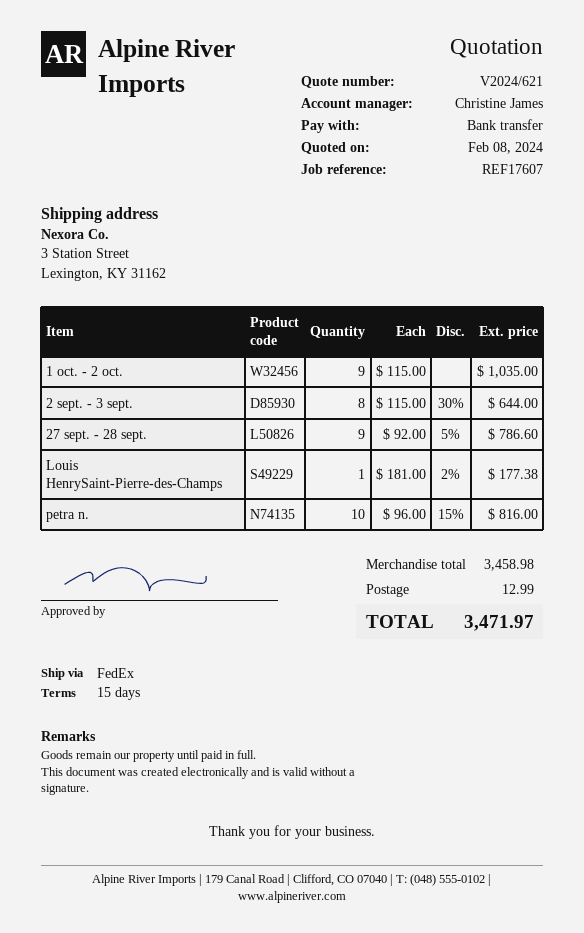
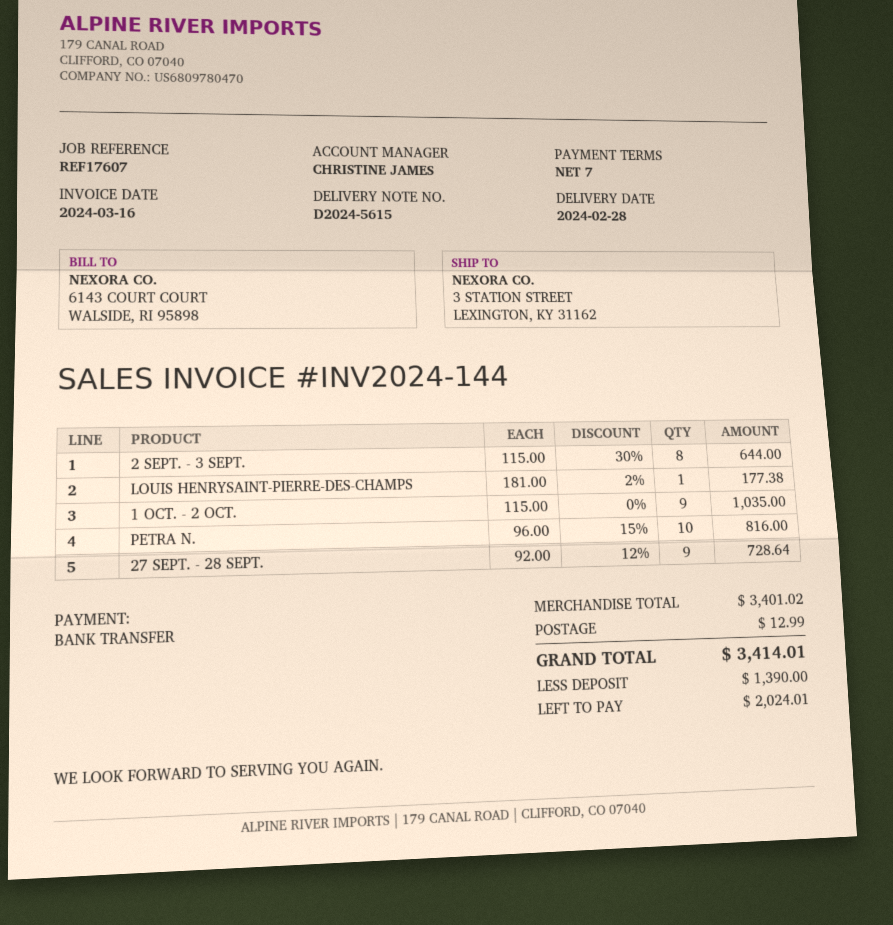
payment terms: 15 days -> 7 days
27 sept. - 28 sept.: 9 x 92.00 - 5% = 786.60 -> 9 x 92.00 - 12% = 728.64
subtotal: 3458.98 -> 3401.02
total: 3471.97 -> 3414.01

